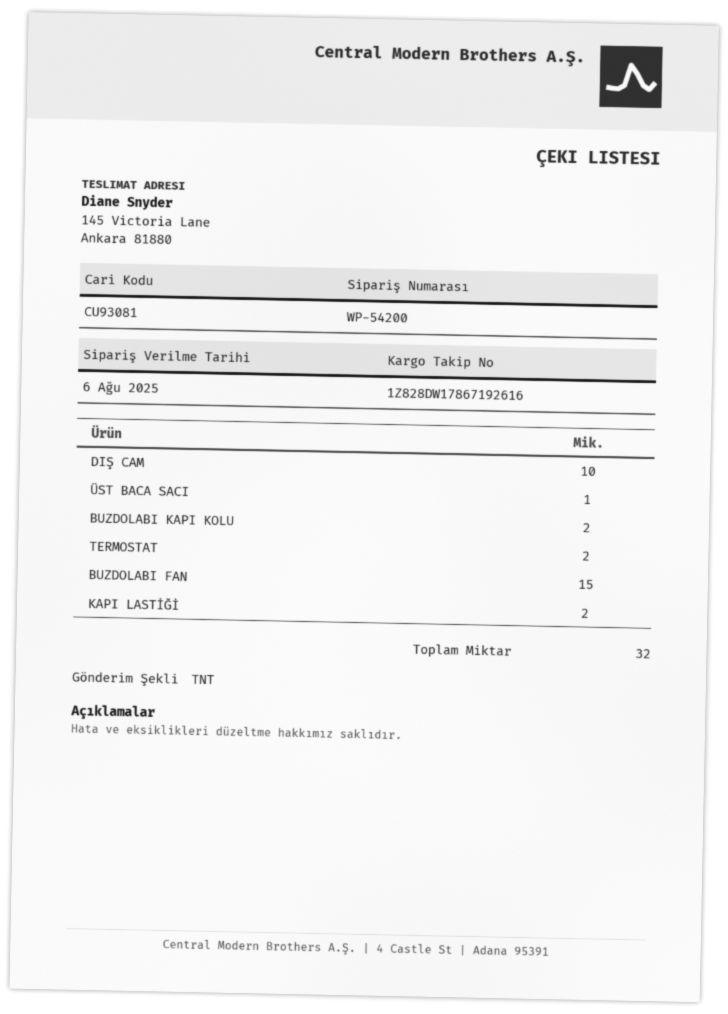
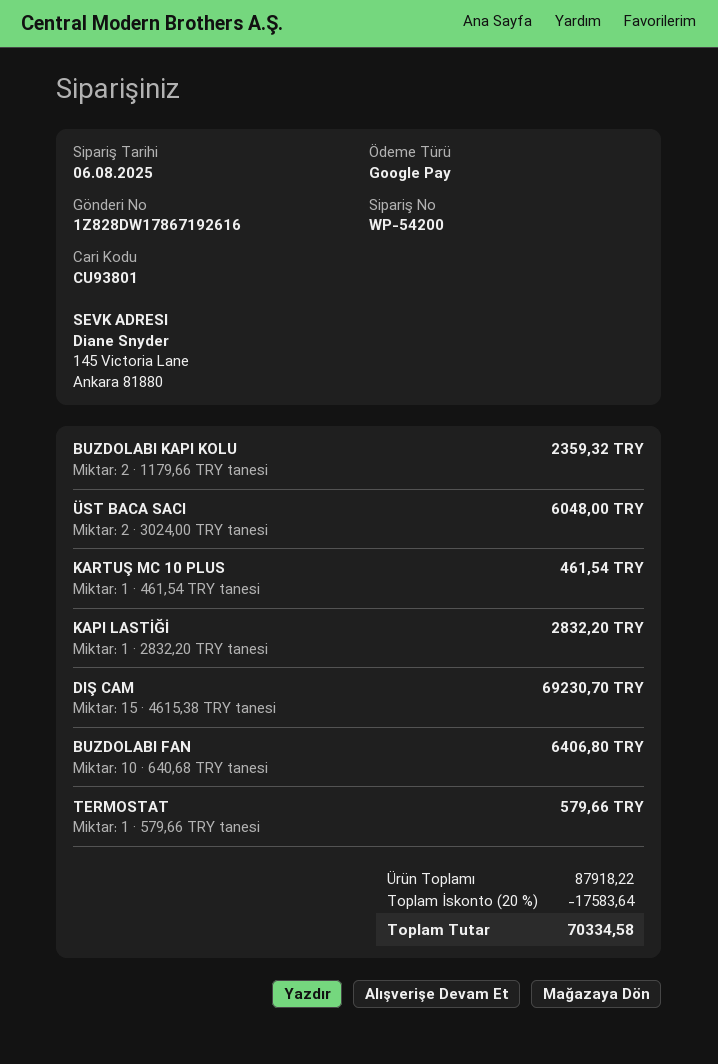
customer number: CU93081 -> CU93801
DIŞ CAM: 10 -> 15
ÜST BACA SACI: 1 -> 2
TERMOSTAT: 2 -> 1
BUZDOLABI FAN: 15 -> 10
KAPI LASTİĞİ: 2 -> 1
KARTUŞ MC 10 PLUS: none -> 1

